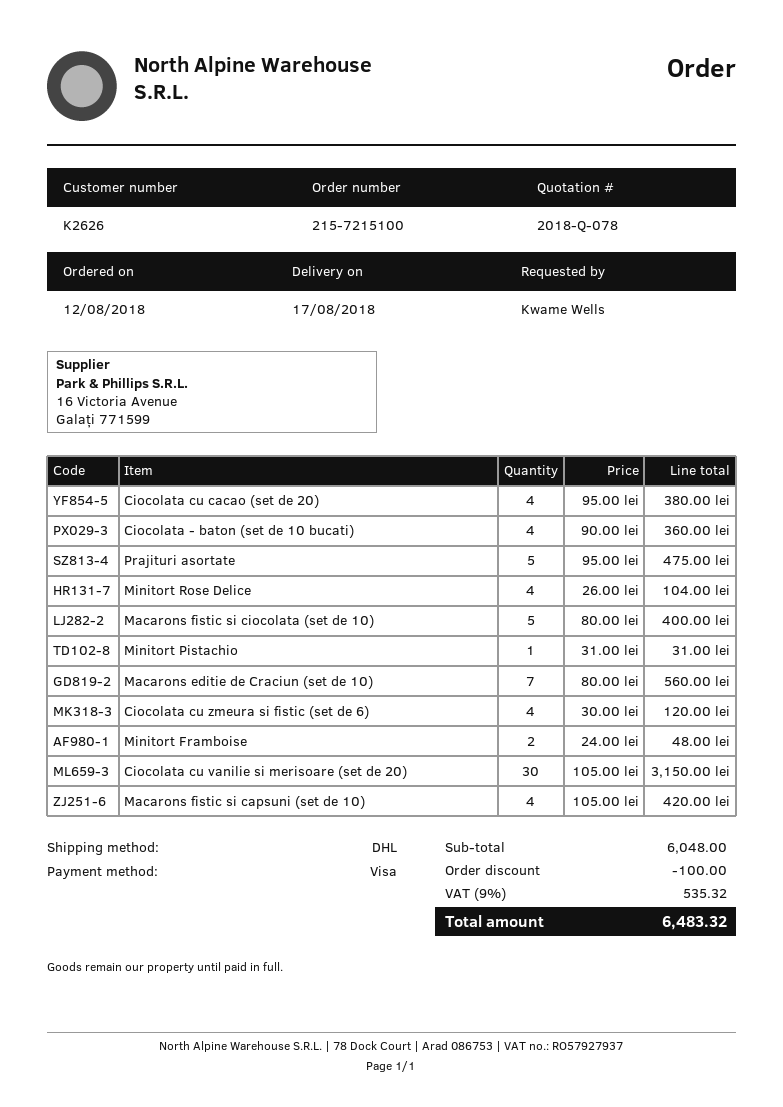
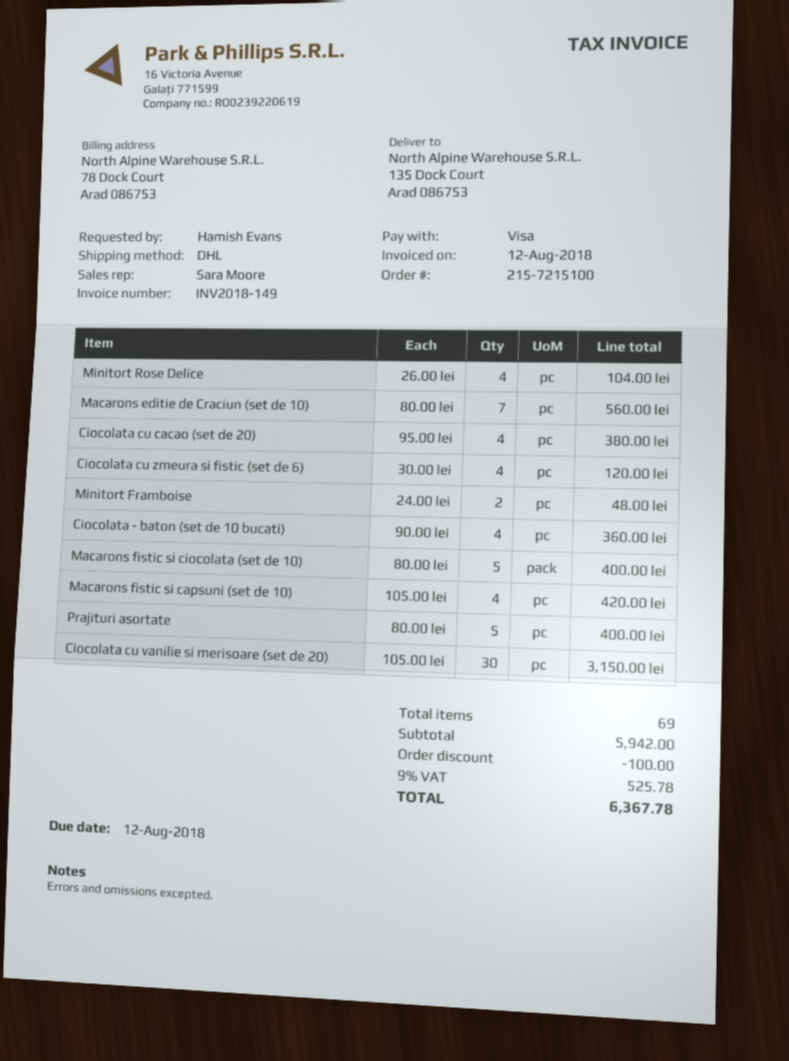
ordered by: Kwame Wells -> Hamish Evans
Prajituri asortate: 5 x 95.00 = 475.00 -> 5 x 80.00 = 400.00
Minitort Pistachio: 1 x 31.00 = 31.00 -> none
subtotal: 6048.00 -> 5942.00
tax: 9% = 535.32 -> 9% = 525.78
total: 6483.32 -> 6367.78

